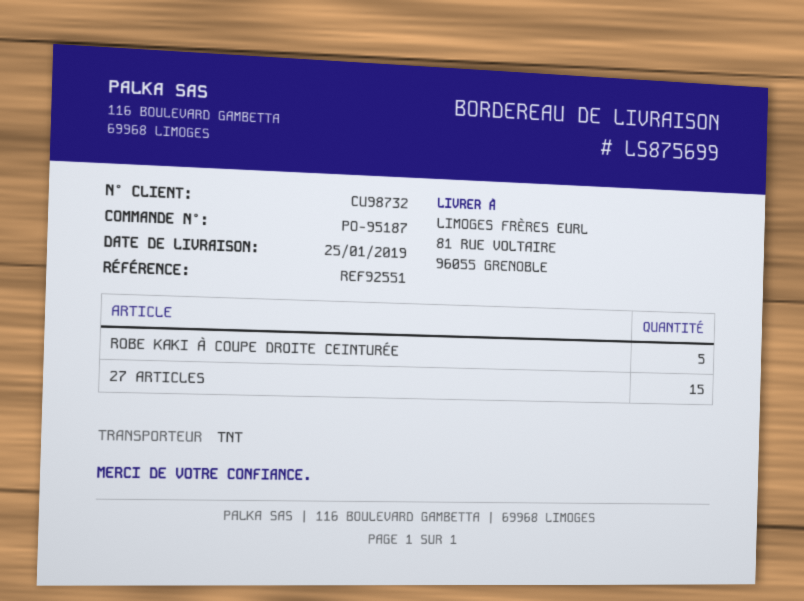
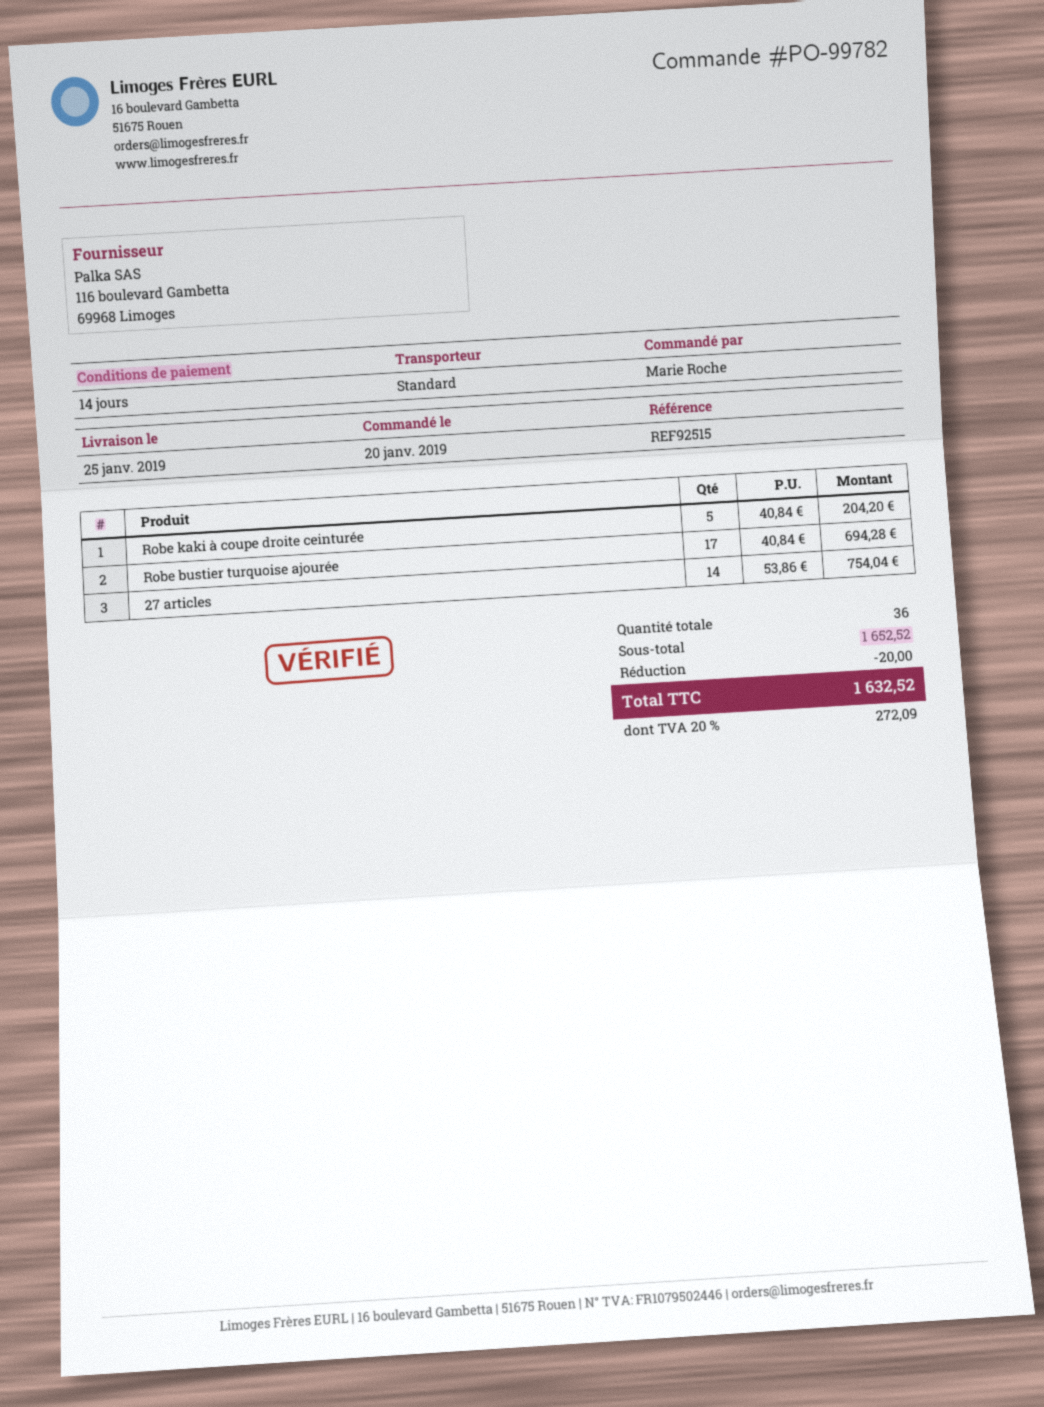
order number: PO-95187 -> PO-99782
reference: REF92551 -> REF92515
shipping method: TNT -> standard
27 ARTICLES: 15 -> 14
Robe bustier turquoise ajourée: none -> 17

